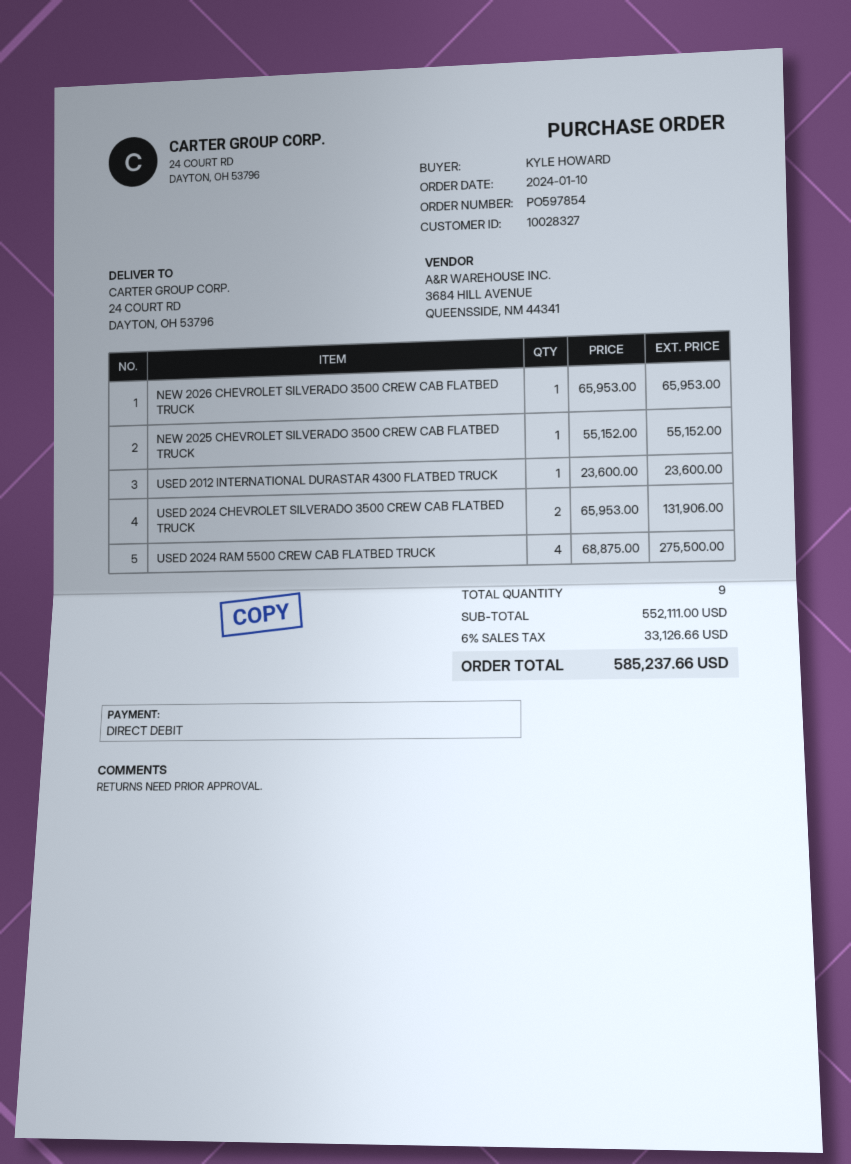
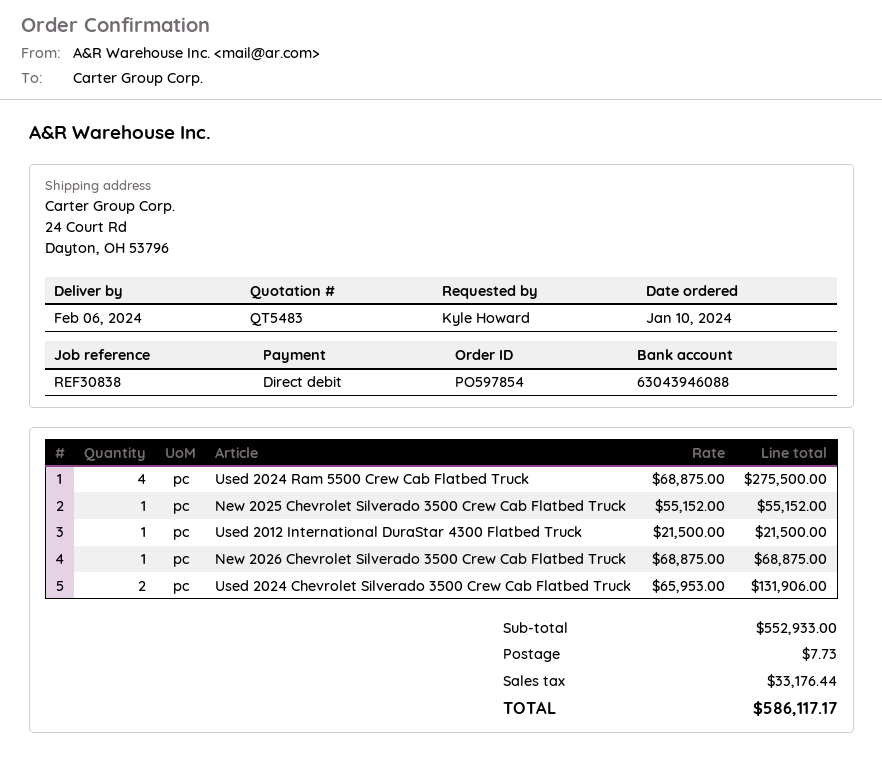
NEW 2026 CHEVROLET SILVERADO 3500 CREW CAB FLATBED TRUCK: 1 x 65953.00 = 65953.00 -> 1 x 68875.00 = 68875.00
USED 2012 INTERNATIONAL DURASTAR 4300 FLATBED TRUCK: 1 x 23600.00 = 23600.00 -> 1 x 21500.00 = 21500.00
subtotal: 552111.00 -> 552933.00
shipping: none -> 7.73
tax: 33126.66 -> 33176.44
total: 585237.66 -> 586117.17

